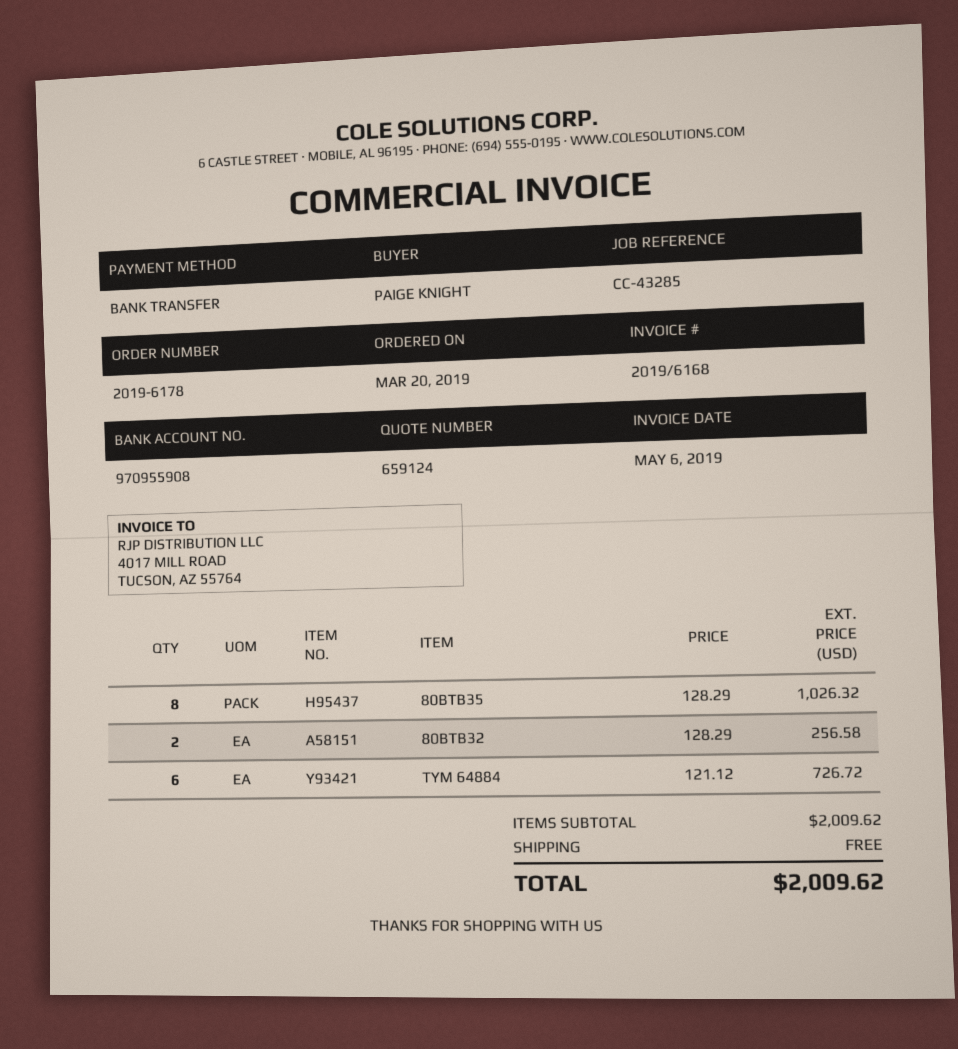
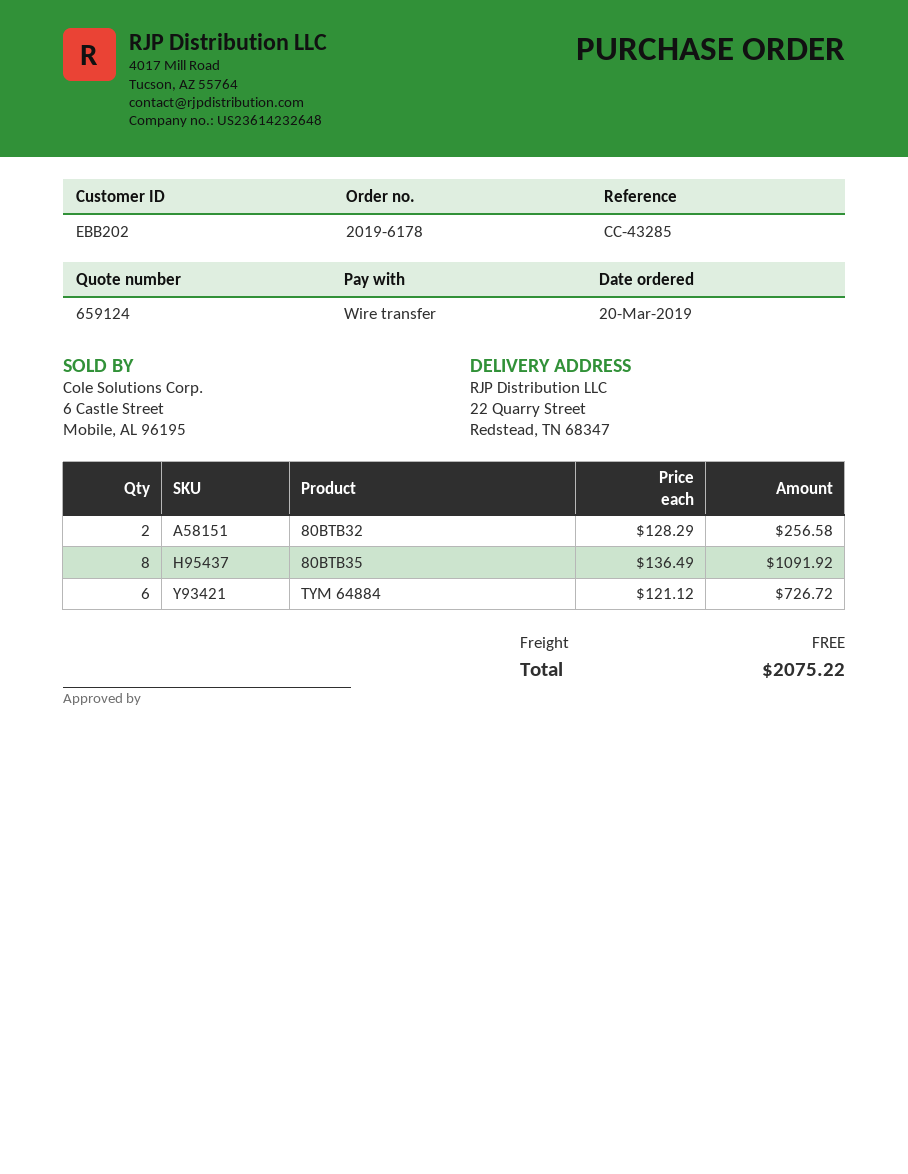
80BTB35: 8 x 128.29 = 1026.32 -> 8 x 136.49 = 1091.92
total: 2009.62 -> 2075.22

